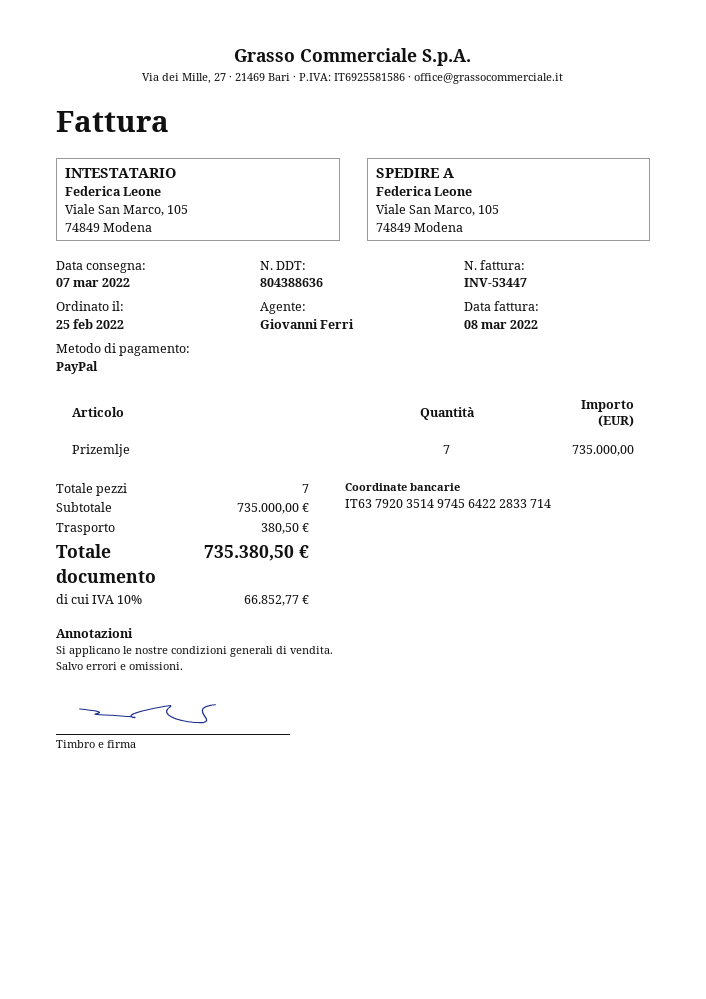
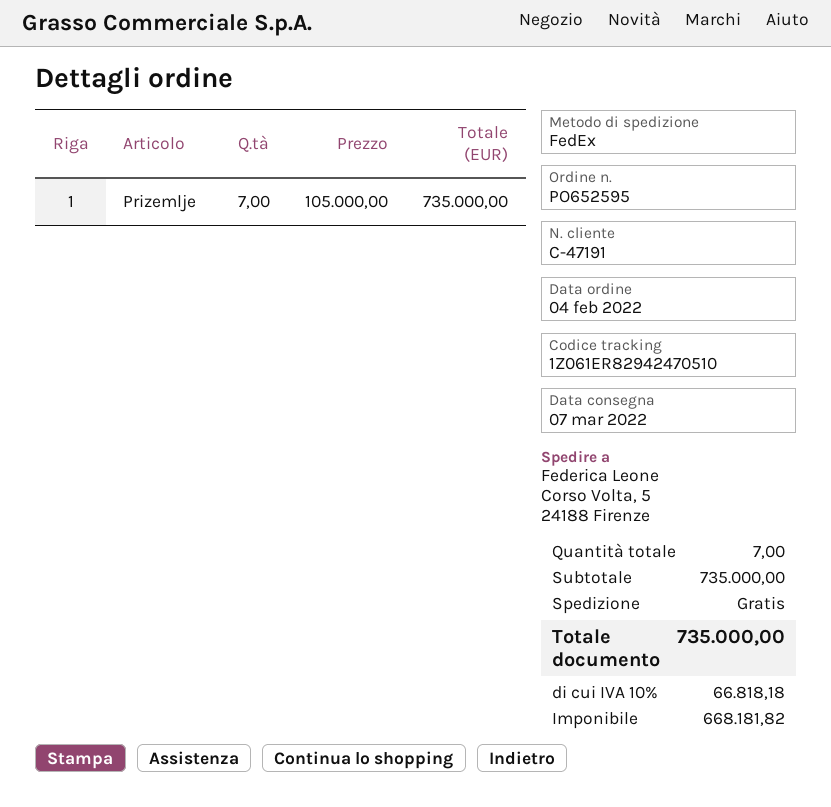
order date: 2022-02-25 -> 2022-02-04
ship to: Viale San Marco, 105, 74849 Modena -> Corso Volta, 5, 24188 Firenze
shipping: 380.50 -> 0.00
tax: 10% = 66852.77 -> 10% = 66818.18
total: 735380.50 -> 735000.00

